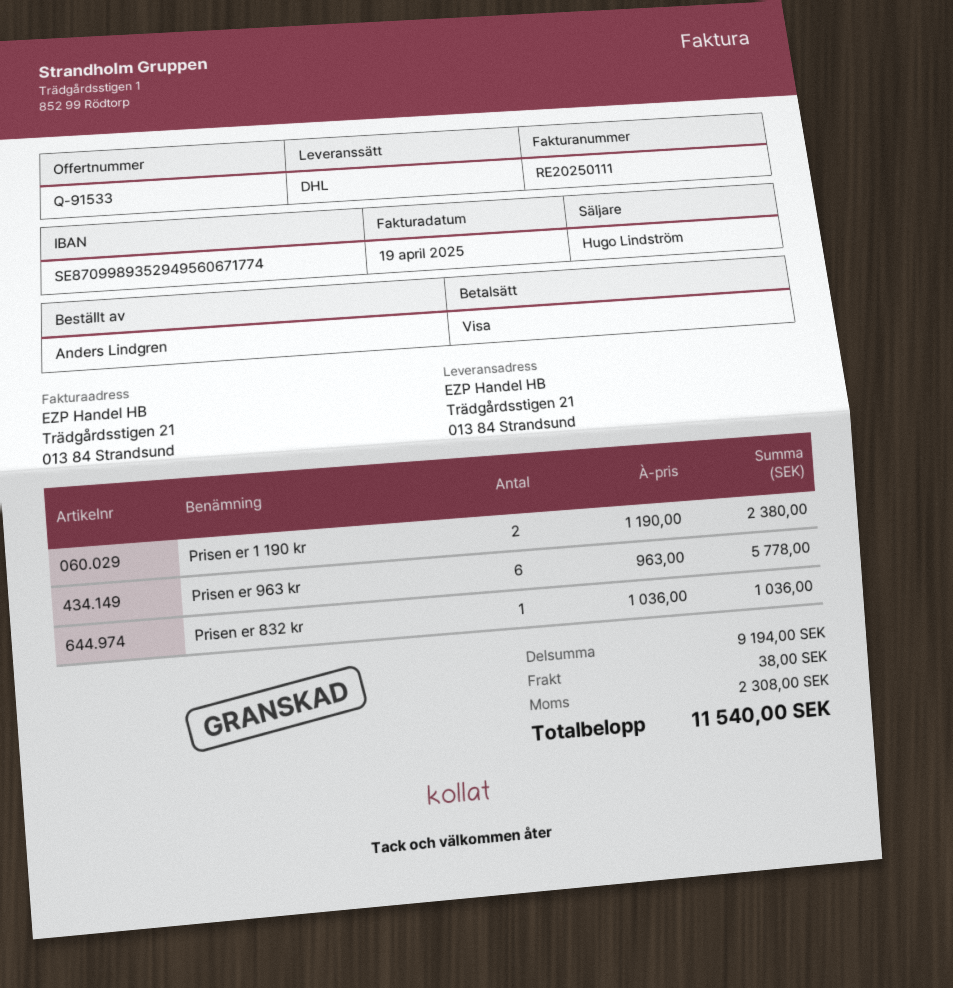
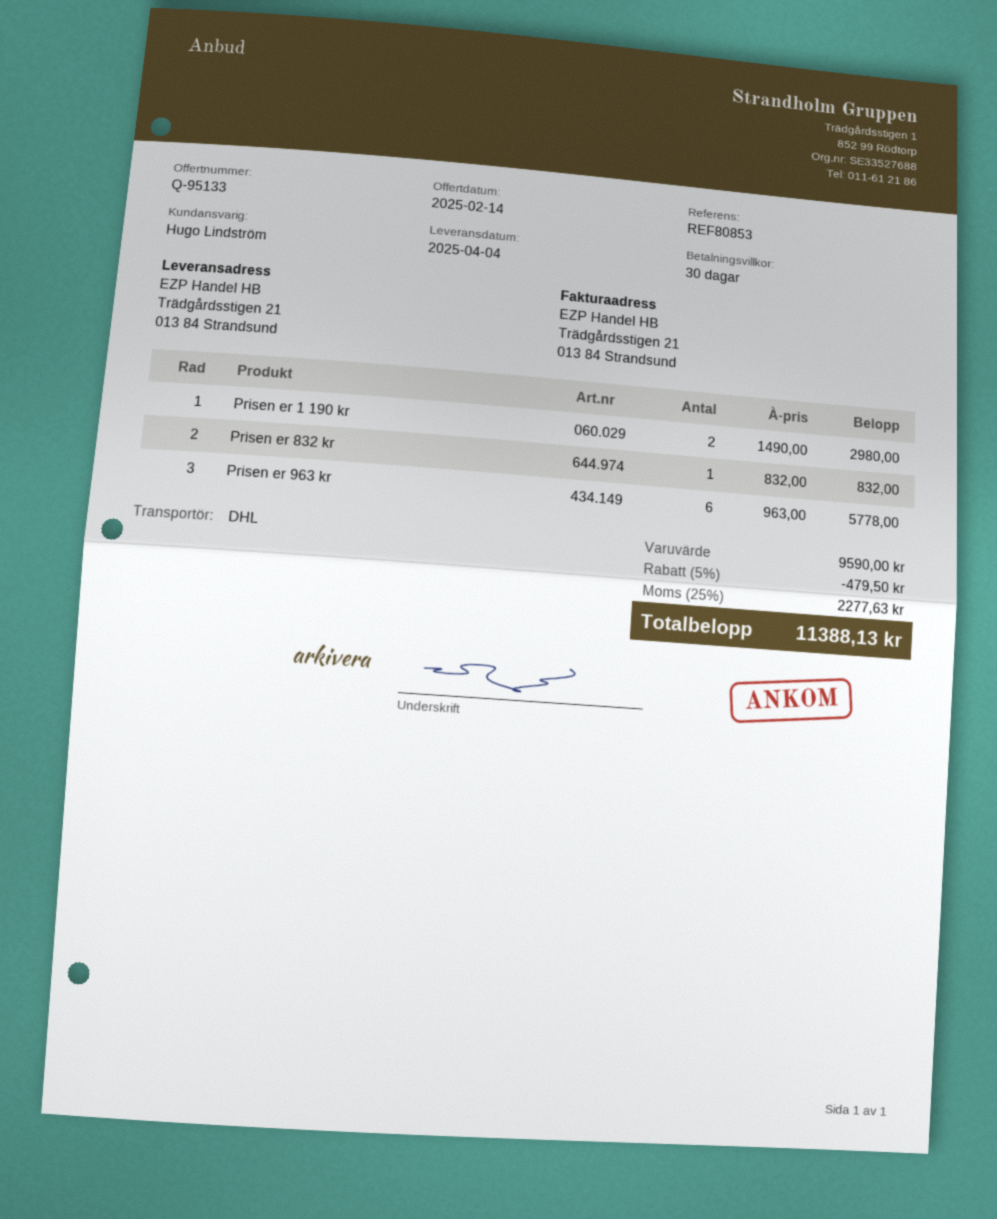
quote number: Q-91533 -> Q-95133
Prisen er 1 190 kr: 2 x 1190.00 = 2380.00 -> 2 x 1490.00 = 2980.00
Prisen er 832 kr: 1 x 1036.00 = 1036.00 -> 1 x 832.00 = 832.00
subtotal: 9194.00 -> 9590.00
discount: none -> 5% = 479.50
shipping: 38.00 -> none
tax: 2308.00 -> 2277.63
total: 11540.00 -> 11388.13

